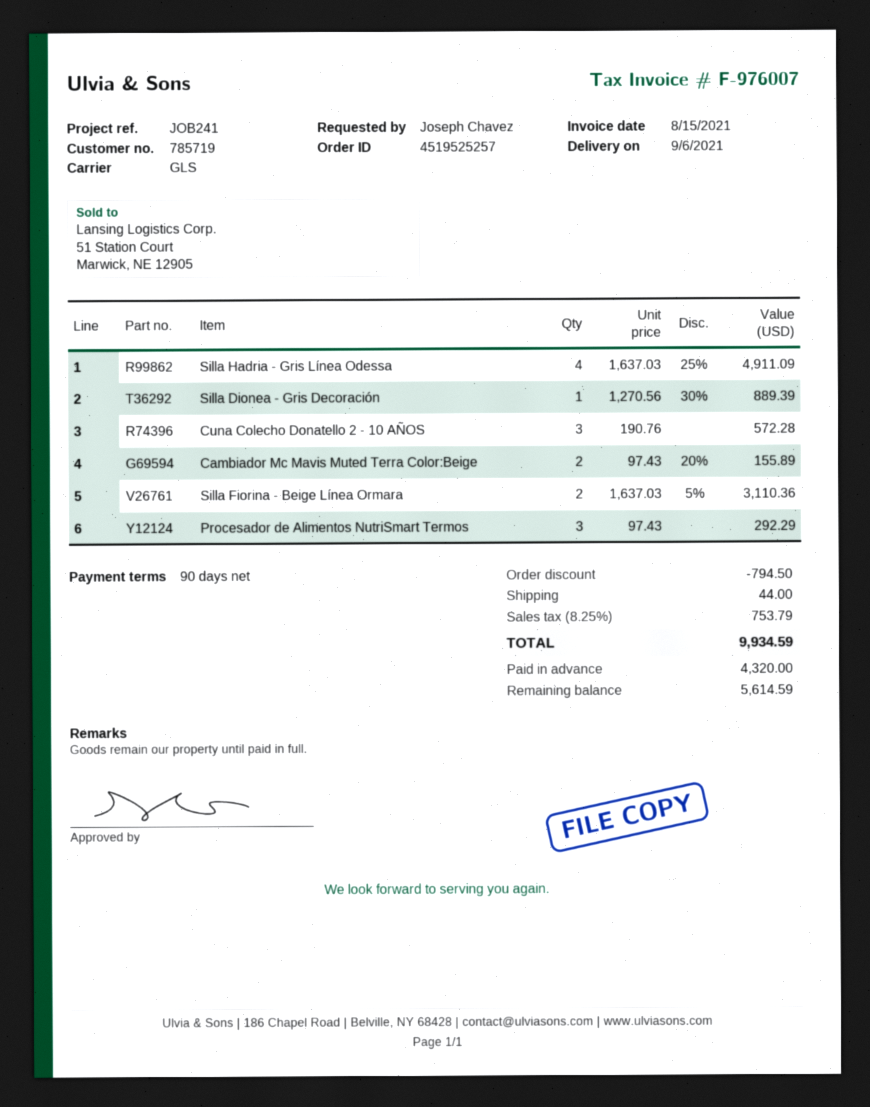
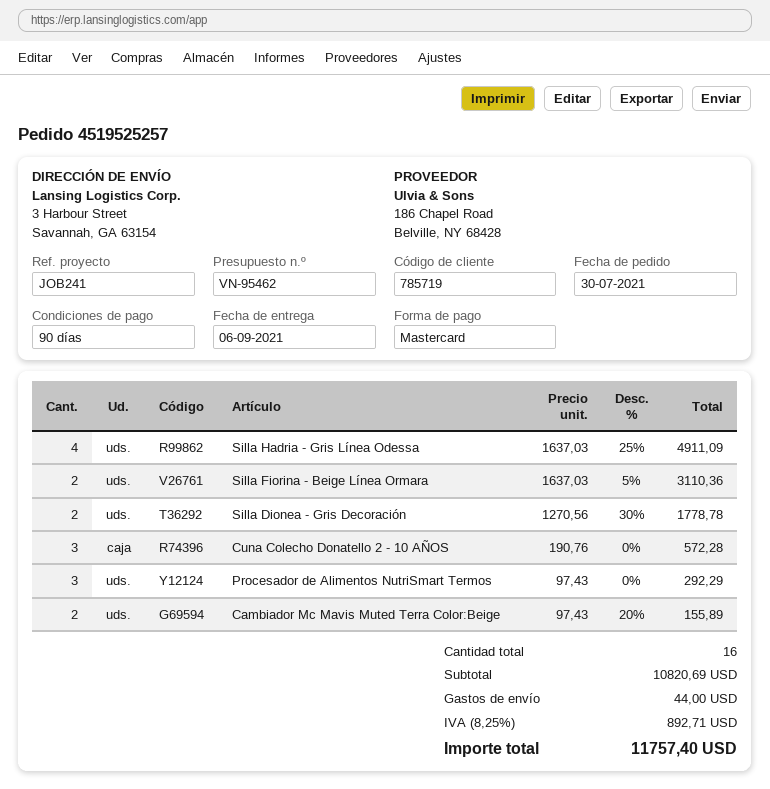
Silla Dionea - Gris Decoración: 1 x 1270.56 - 30% = 889.39 -> 2 x 1270.56 - 30% = 1778.78
discount: 794.50 -> none
tax: 8.25% = 753.79 -> 8.25% = 892.71
total: 9934.59 -> 11757.40

